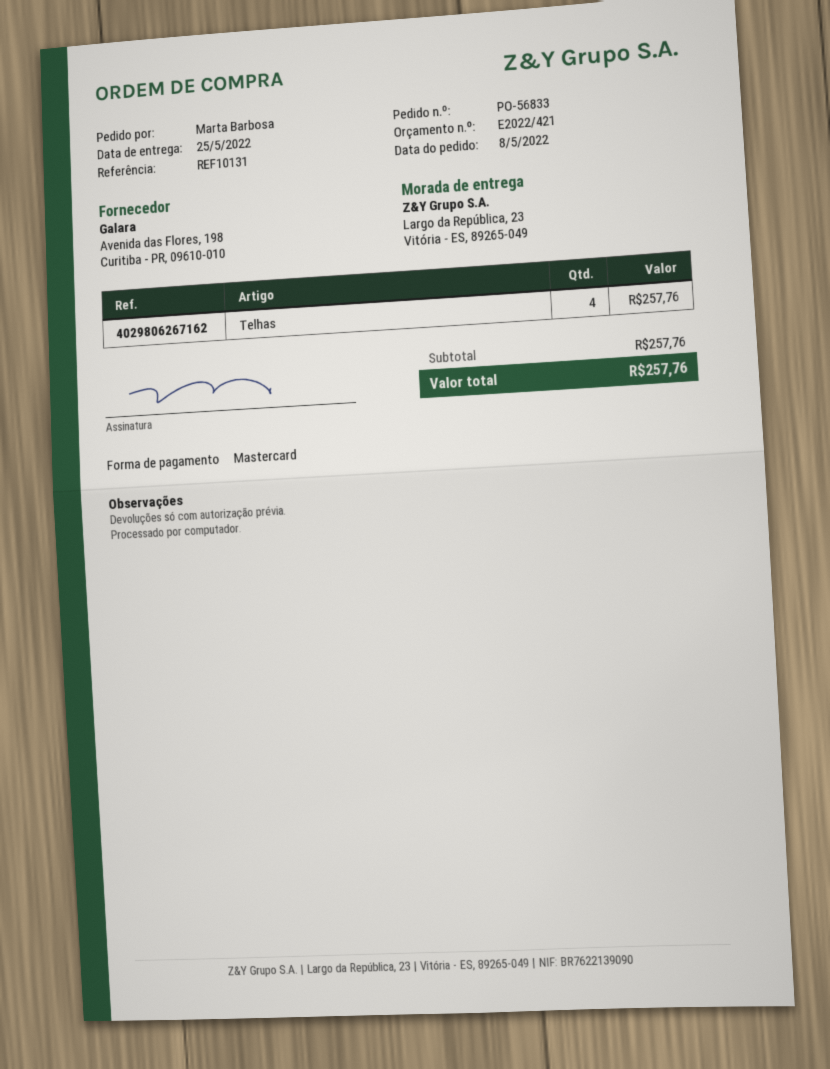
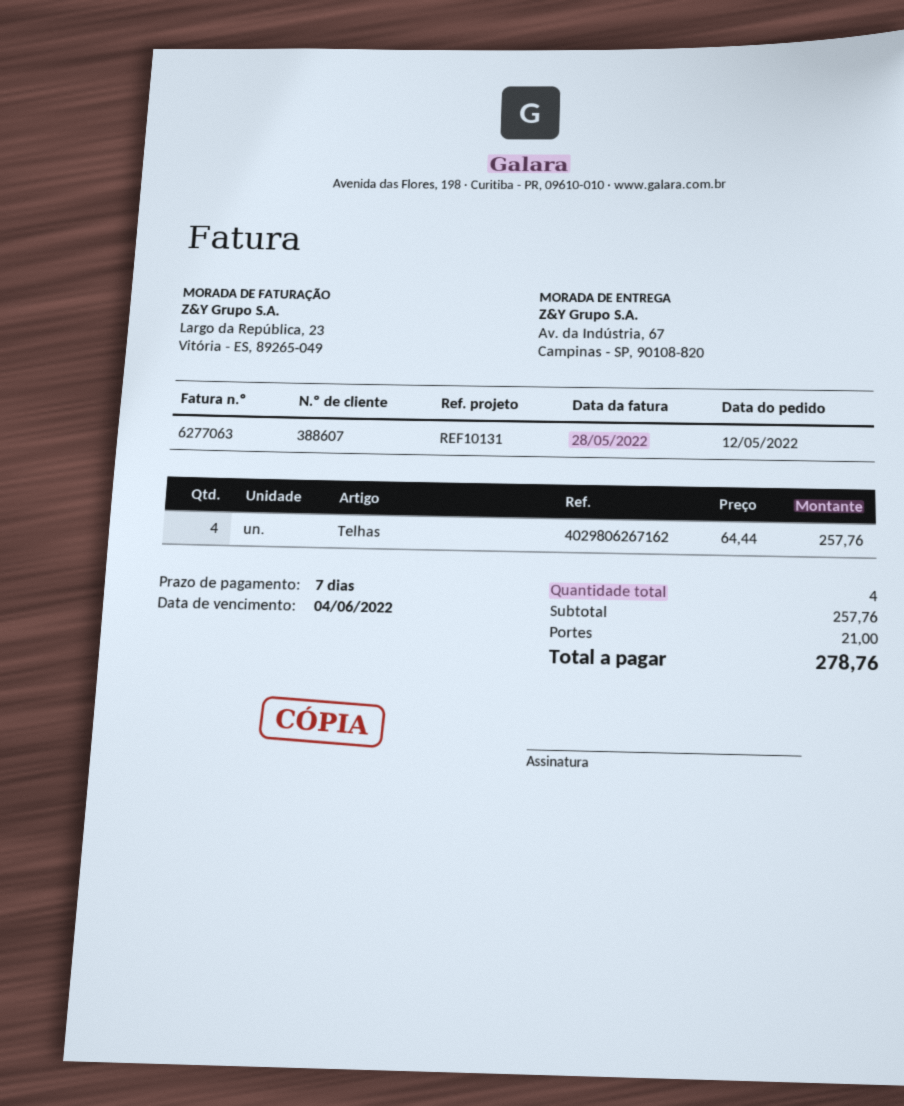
order date: 2022-05-08 -> 2022-05-12
ship to: Largo da República, 23, Vitória - ES, 89265-049 -> Av. da Indústria, 67, Campinas - SP, 90108-820
shipping: none -> 21.00
total: 257.76 -> 278.76

